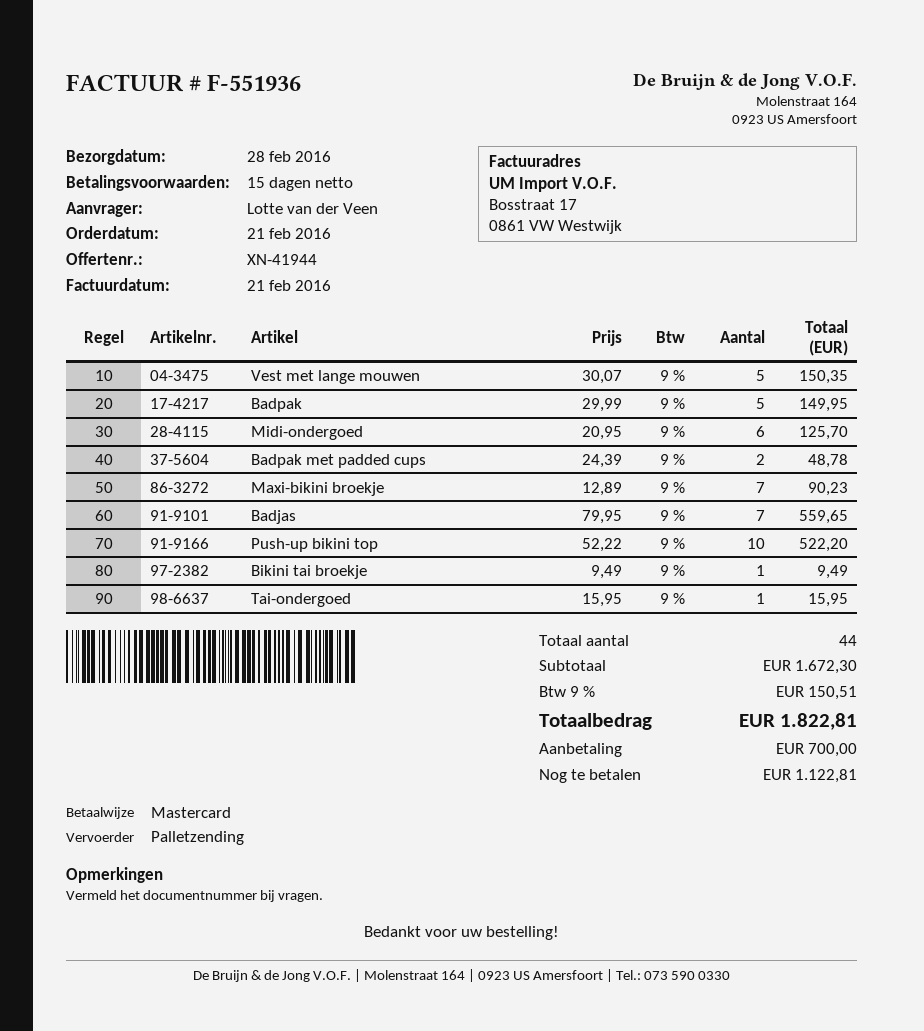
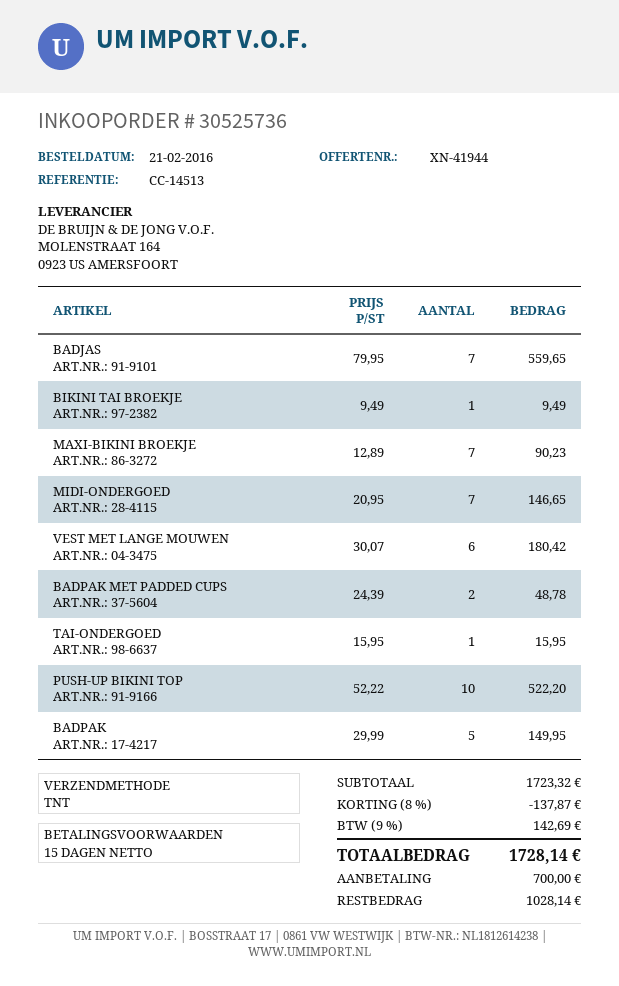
shipping method: pallet freight -> TNT
Vest met lange mouwen: 5 x 30.07 = 150.35 -> 6 x 30.07 = 180.42
Midi-ondergoed: 6 x 20.95 = 125.70 -> 7 x 20.95 = 146.65
subtotal: 1672.30 -> 1723.32
discount: none -> 8% = 137.87
tax: 9% = 150.51 -> 9% = 142.69
total: 1822.81 -> 1728.14
balance: 1122.81 -> 1028.14

